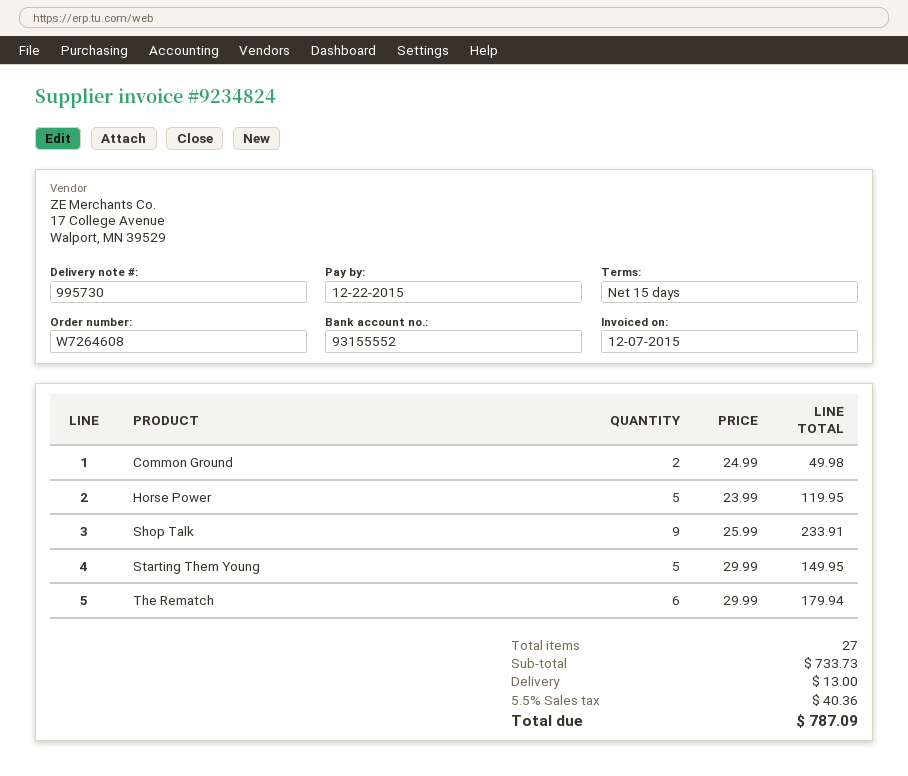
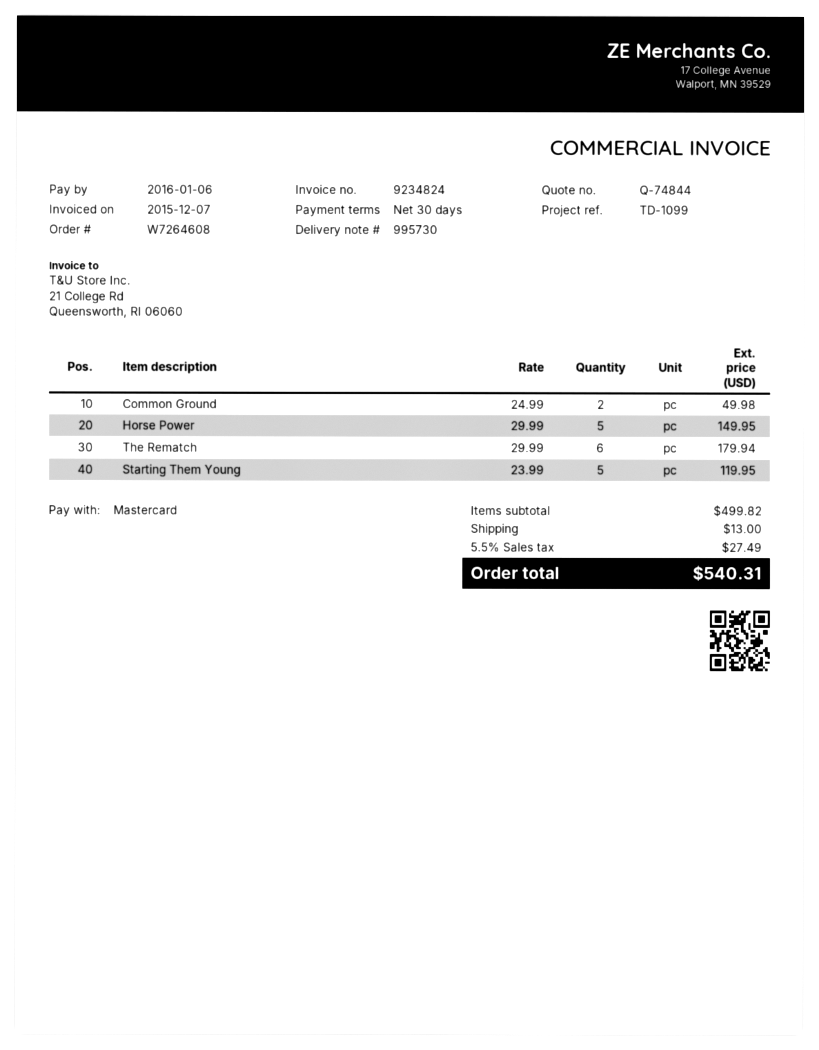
payment terms: 15 days -> 30 days
due date: 2015-12-22 -> 2016-01-06
Horse Power: 5 x 23.99 = 119.95 -> 5 x 29.99 = 149.95
Shop Talk: 9 x 25.99 = 233.91 -> none
Starting Them Young: 5 x 29.99 = 149.95 -> 5 x 23.99 = 119.95
subtotal: 733.73 -> 499.82
tax: 5.5% = 40.36 -> 5.5% = 27.49
total: 787.09 -> 540.31

